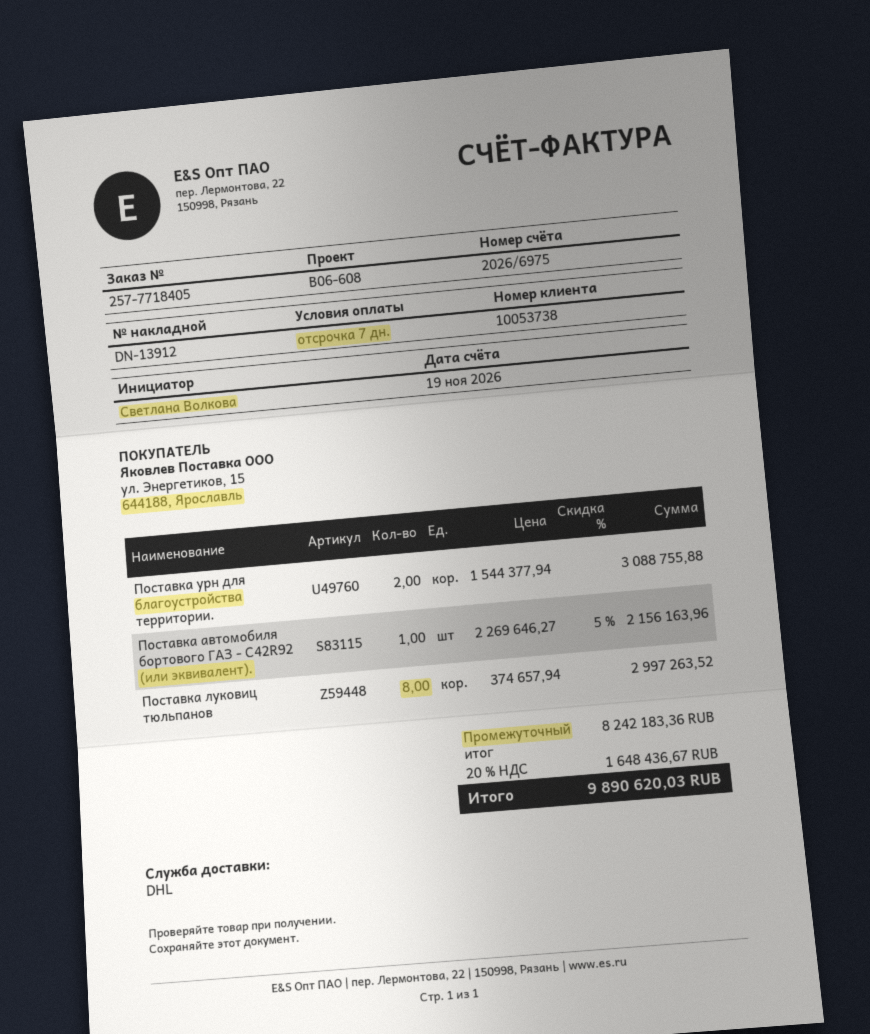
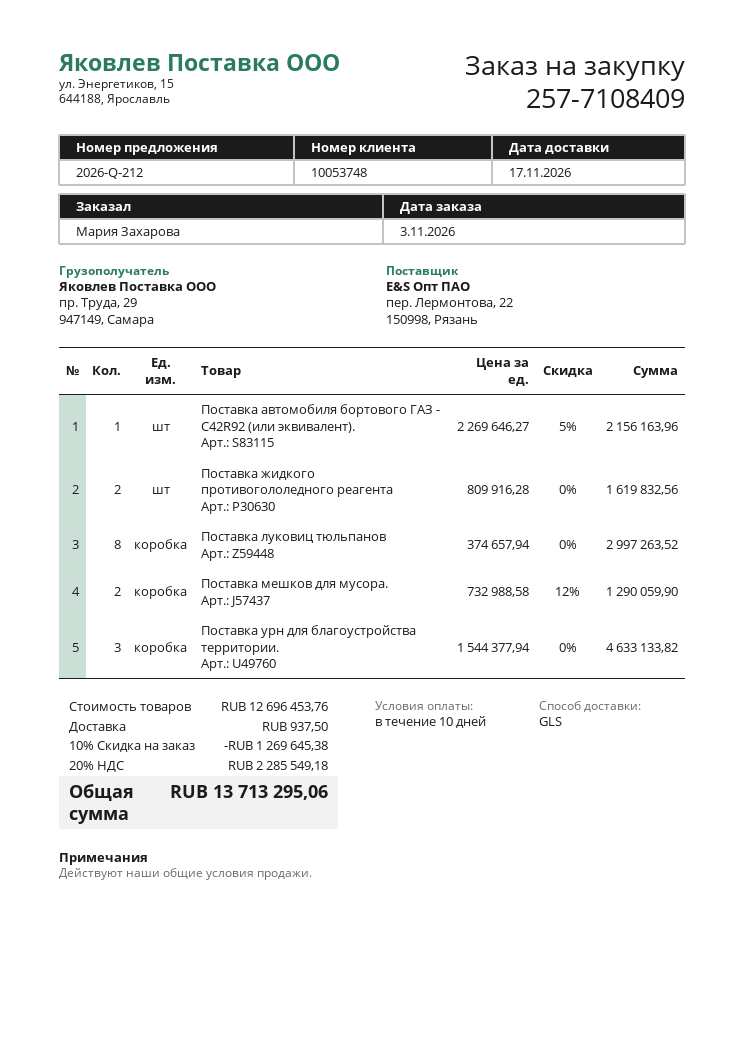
order number: 257-7718405 -> 257-7108409
payment terms: 7 days -> 10 days
customer number: 10053738 -> 10053748
ordered by: Светлана Волкова -> Мария Захарова
shipping method: DHL -> GLS
Поставка урн для благоустройства территории.: 2 x 1544377.94 = 3088755.88 -> 3 x 1544377.94 = 4633133.82
Поставка жидкого противогололедного реагента: none -> 2 x 809916.28 = 1619832.56
Поставка мешков для мусора.: none -> 2 x 732988.58 - 12% = 1290059.90
subtotal: 8242183.36 -> 12696453.76
discount: none -> 10% = 1269645.38
shipping: none -> 937.50
tax: 20% = 1648436.67 -> 20% = 2285549.18
total: 9890620.03 -> 13713295.06

